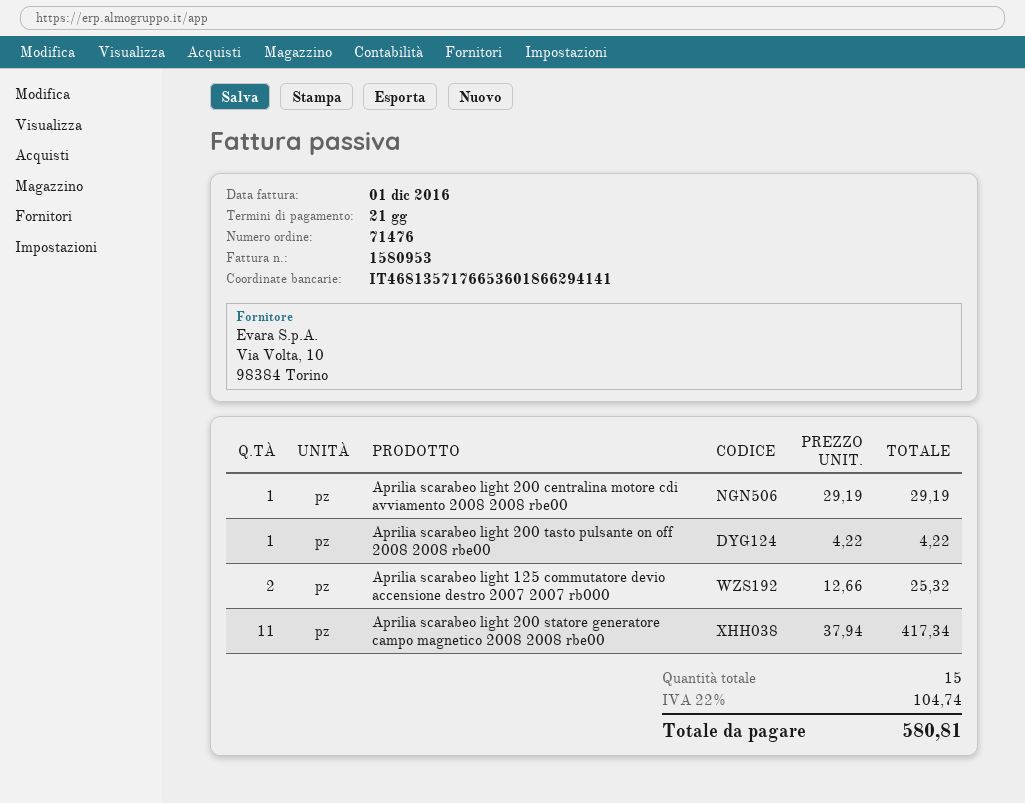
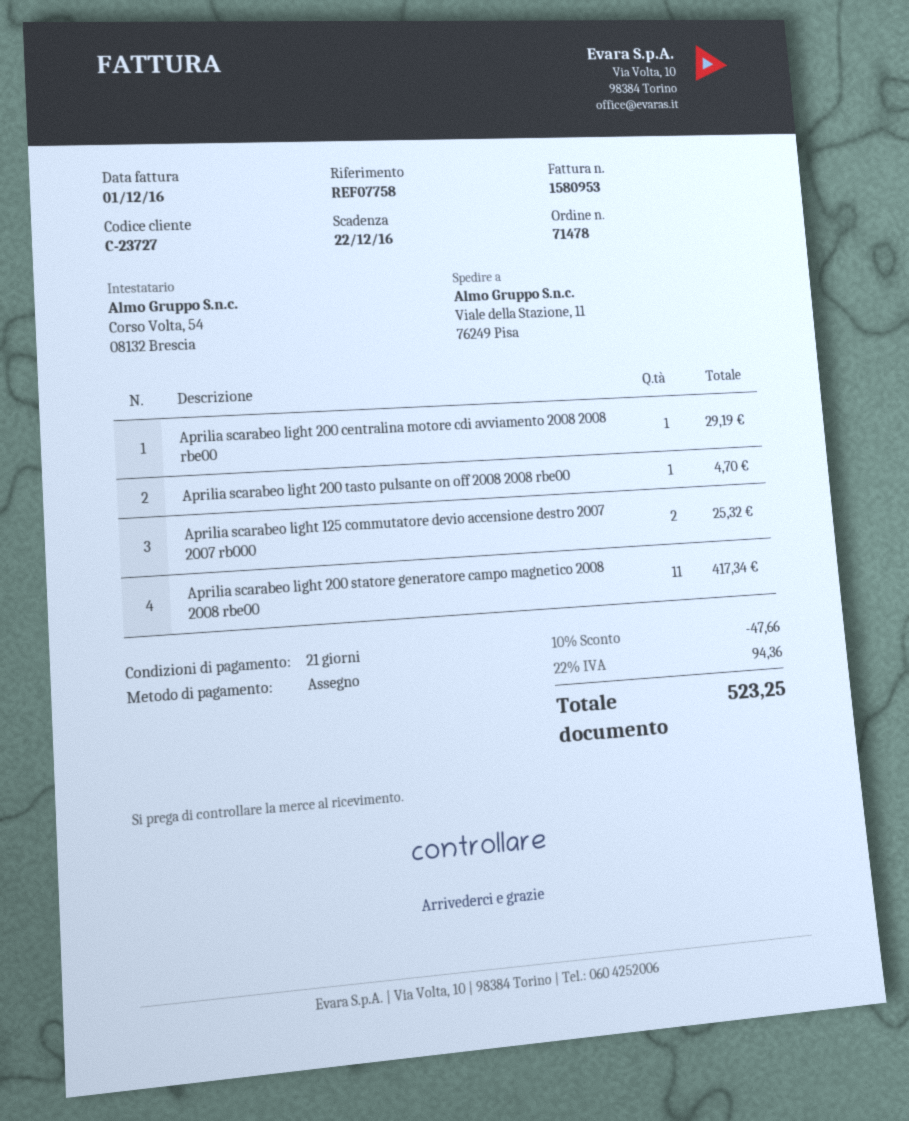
order number: 71476 -> 71478
Aprilia scarabeo light 200 tasto pulsante on off 2008 2008 rbe00: 1 for 4.22 -> 1 for 4.70
discount: none -> 10% = 47.66
tax: 22% = 104.74 -> 22% = 94.36
total: 580.81 -> 523.25

